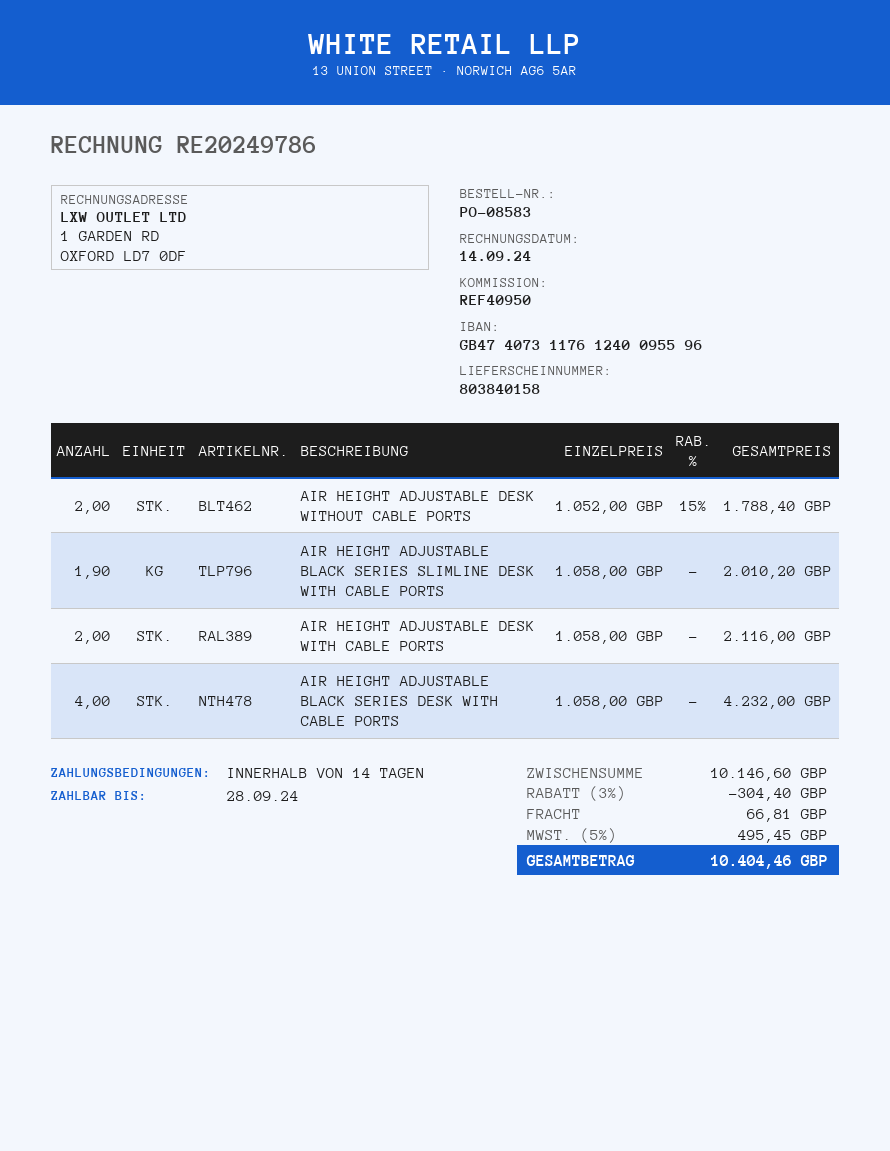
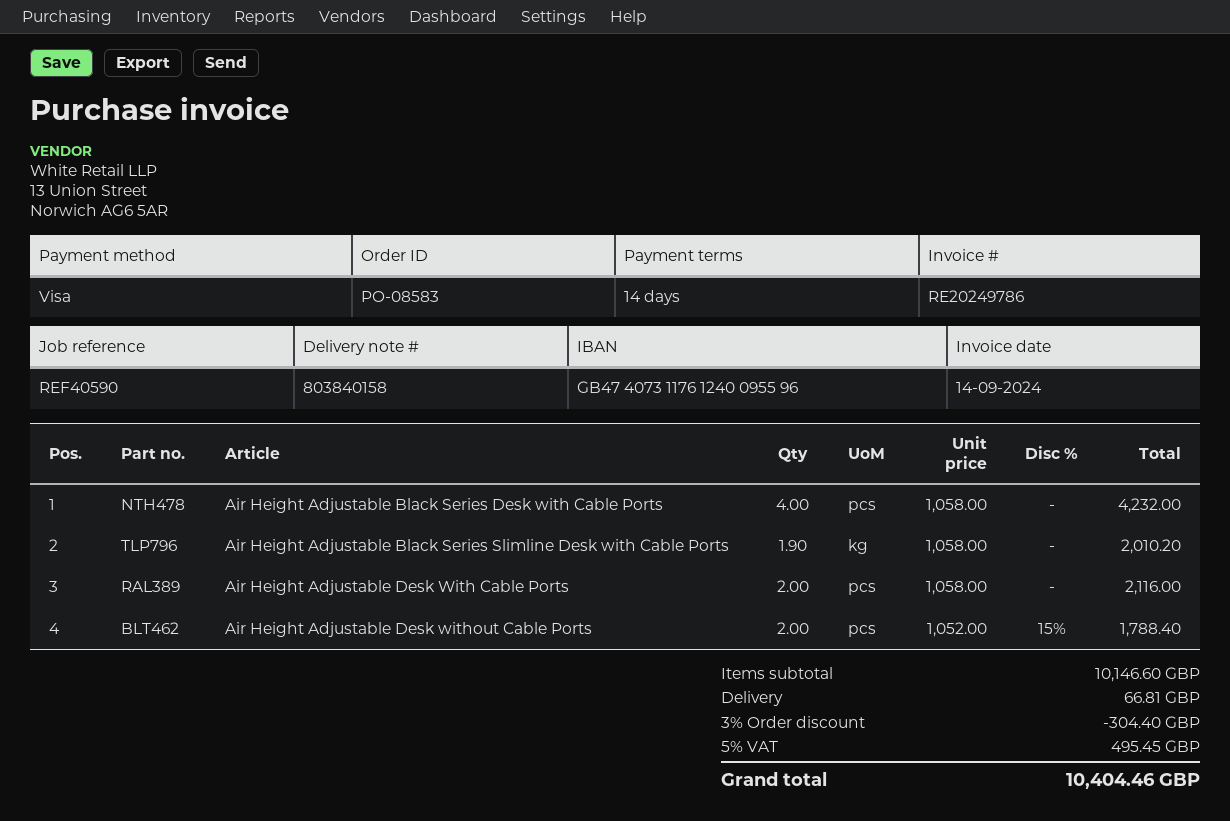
reference: REF40950 -> REF40590

